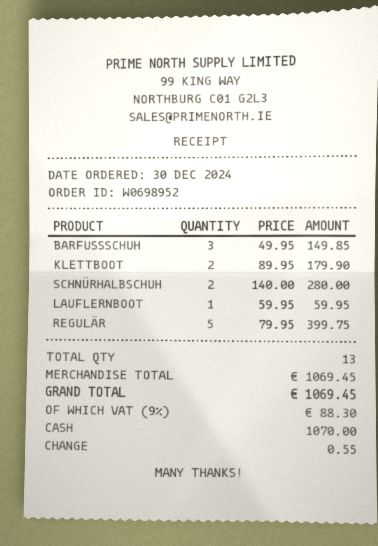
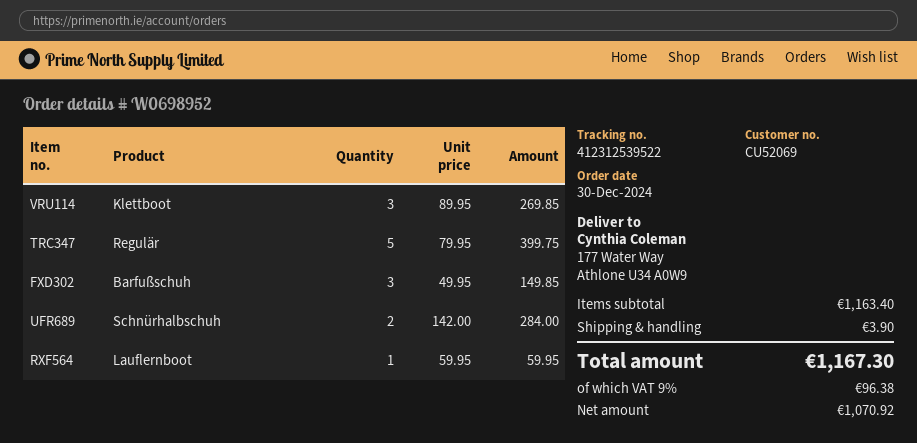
KLETTBOOT: 2 x 89.95 = 179.90 -> 3 x 89.95 = 269.85
SCHNÜRHALBSCHUH: 2 x 140.00 = 280.00 -> 2 x 142.00 = 284.00
subtotal: 1069.45 -> 1163.40
shipping: none -> 3.90
tax: 9% = 88.30 -> 9% = 96.38
total: 1069.45 -> 1167.30

